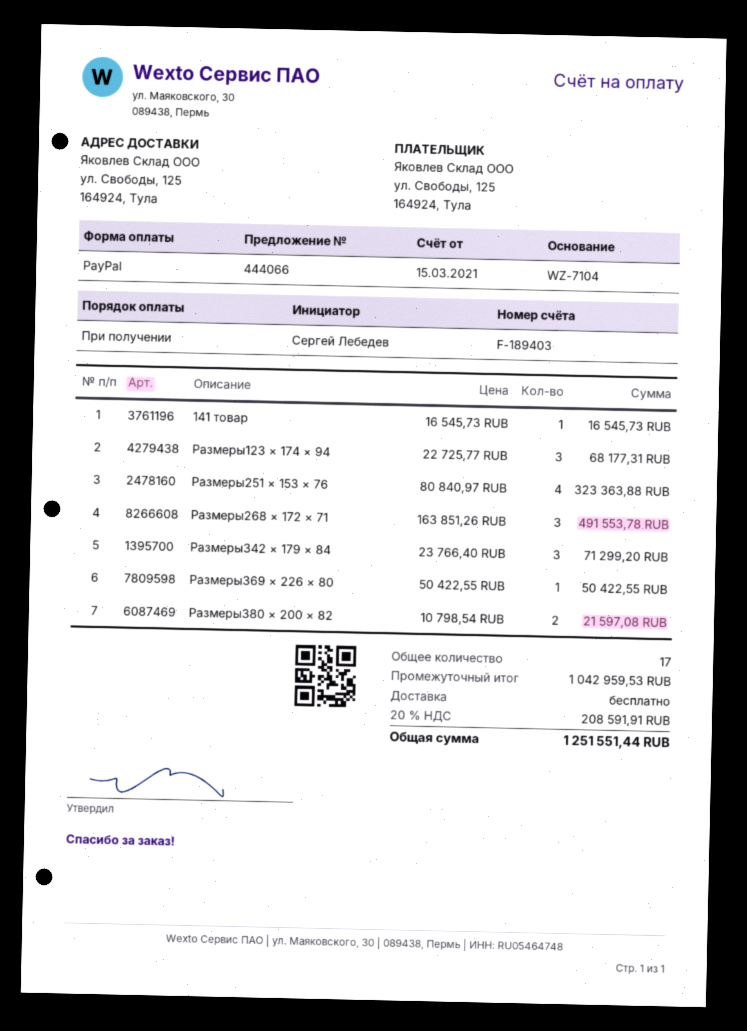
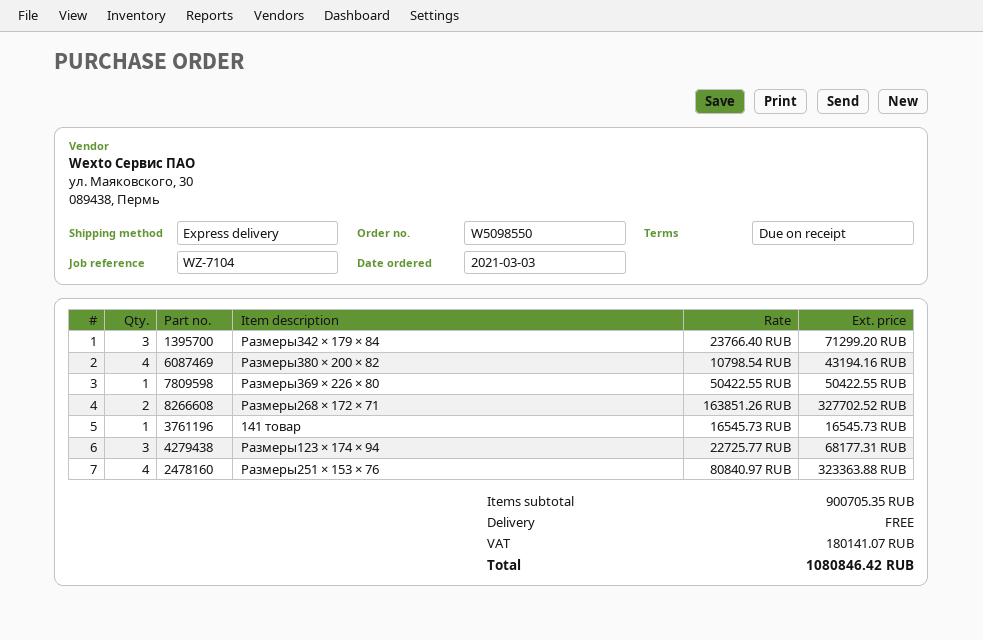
Размеры268 × 172 × 71: 3 x 163851.26 = 491553.78 -> 2 x 163851.26 = 327702.52
Размеры380 × 200 × 82: 2 x 10798.54 = 21597.08 -> 4 x 10798.54 = 43194.16
subtotal: 1042959.53 -> 900705.35
tax: 208591.91 -> 180141.07
total: 1251551.44 -> 1080846.42

